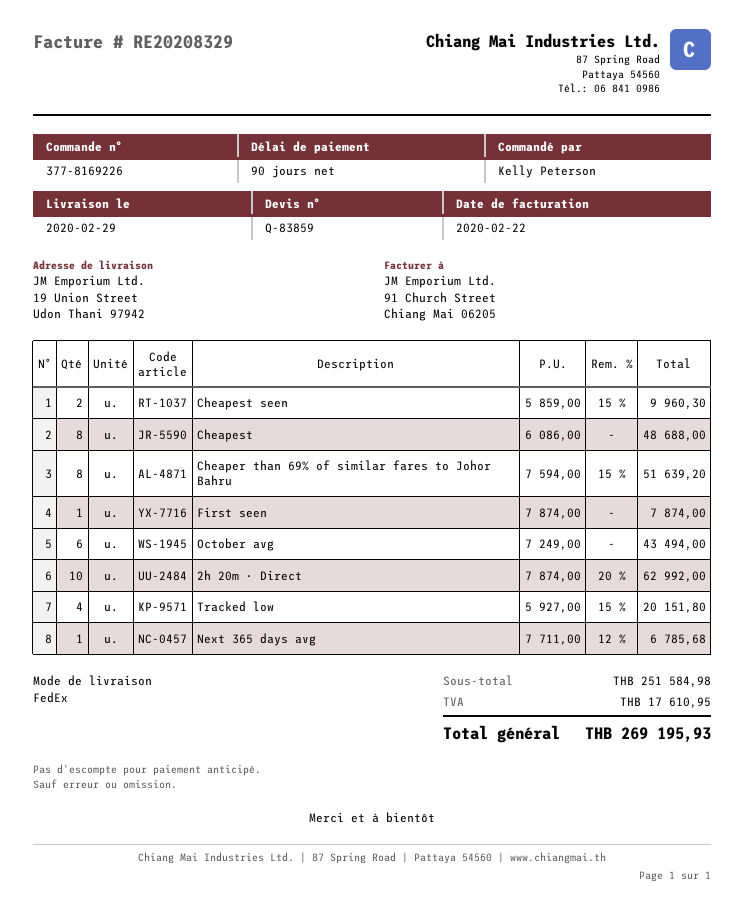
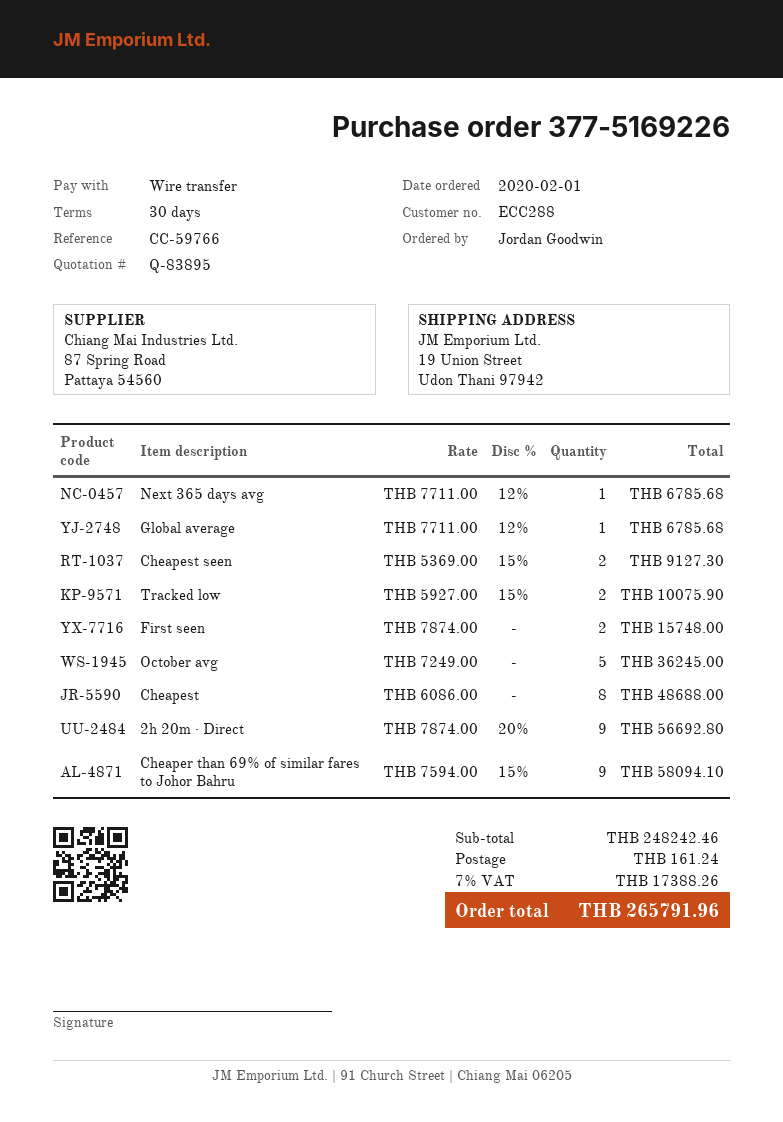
quote number: Q-83859 -> Q-83895
order number: 377-8169226 -> 377-5169226
payment terms: 90 days -> 30 days
ordered by: Kelly Peterson -> Jordan Goodwin
Cheapest seen: 2 x 5859.00 - 15% = 9960.30 -> 2 x 5369.00 - 15% = 9127.30
Cheaper than 69% of similar fares to Johor Bahru: 8 x 7594.00 - 15% = 51639.20 -> 9 x 7594.00 - 15% = 58094.10
First seen: 1 x 7874.00 = 7874.00 -> 2 x 7874.00 = 15748.00
October avg: 6 x 7249.00 = 43494.00 -> 5 x 7249.00 = 36245.00
2h 20m · Direct: 10 x 7874.00 - 20% = 62992.00 -> 9 x 7874.00 - 20% = 56692.80
Tracked low: 4 x 5927.00 - 15% = 20151.80 -> 2 x 5927.00 - 15% = 10075.90
Global average: none -> 1 x 7711.00 - 12% = 6785.68
subtotal: 251584.98 -> 248242.46
shipping: none -> 161.24
tax: 17610.95 -> 17388.26
total: 269195.93 -> 265791.96

